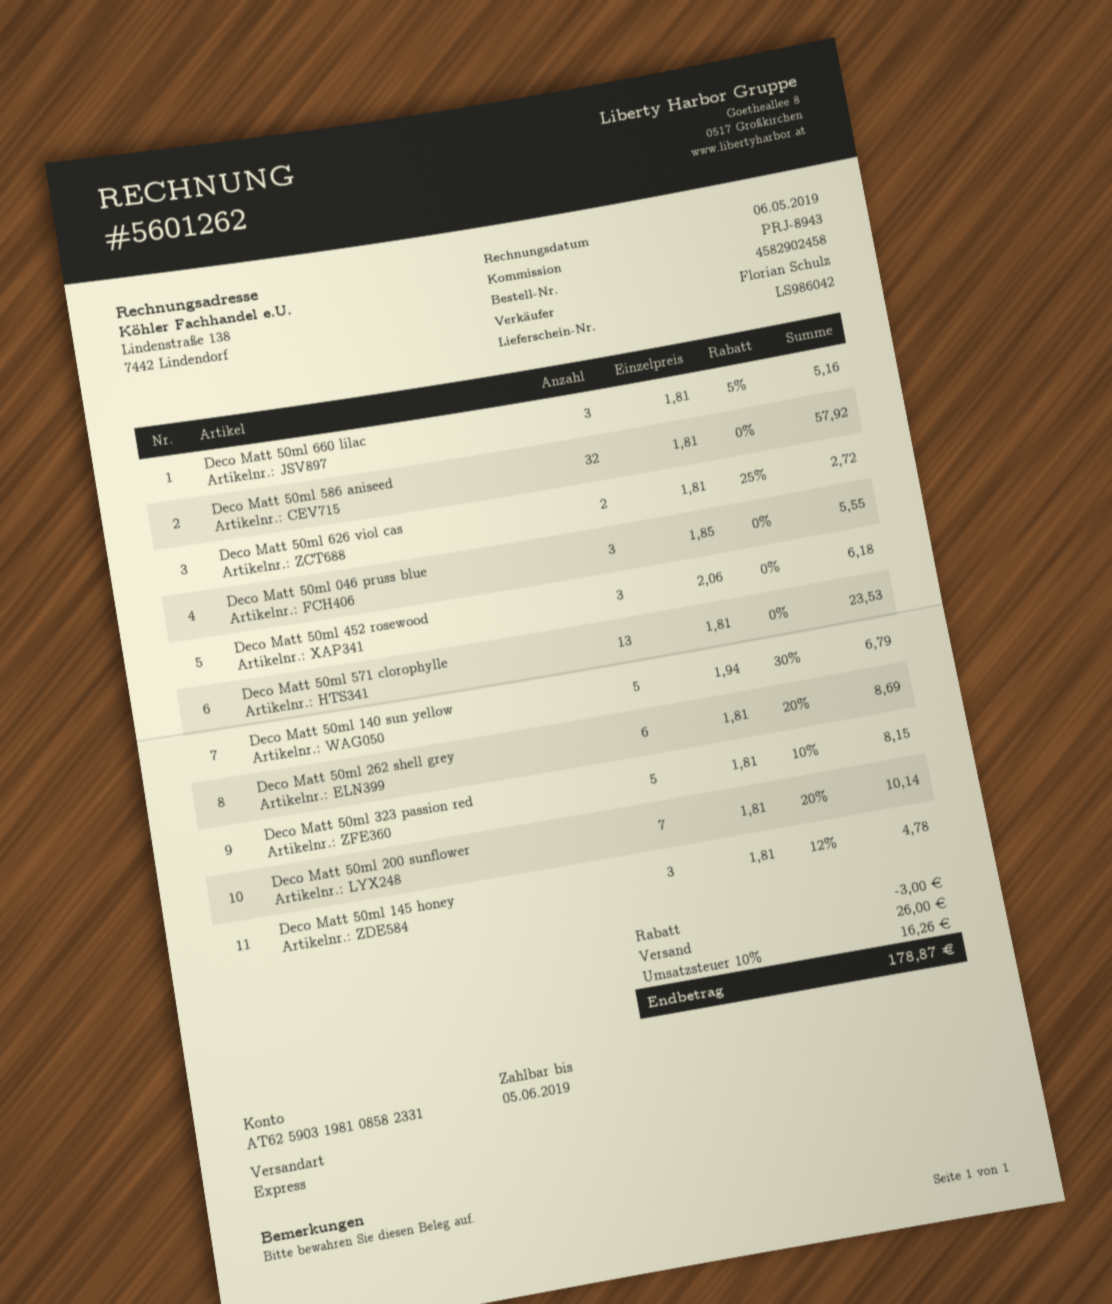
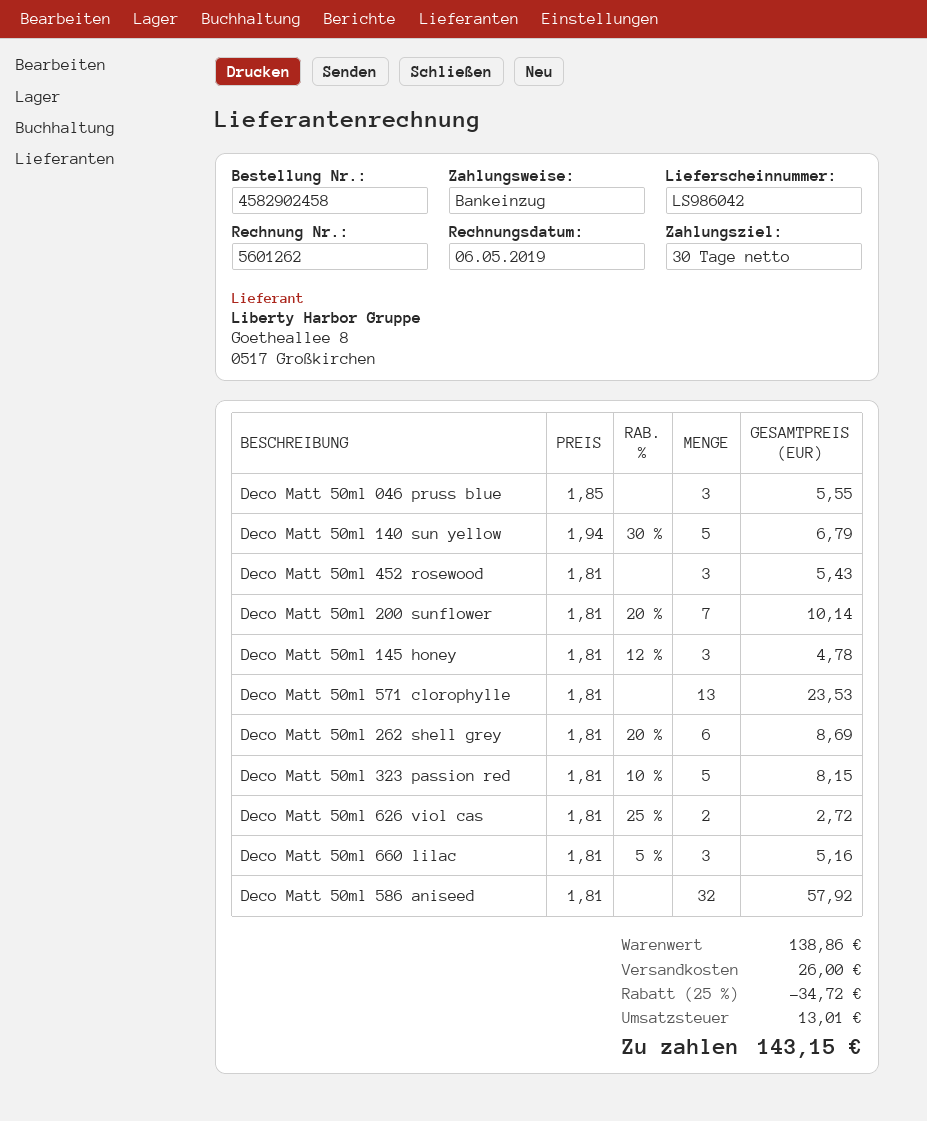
Deco Matt 50ml 452 rosewood: 3 x 2.06 = 6.18 -> 3 x 1.81 = 5.43
discount: 3.00 -> 34.72
tax: 16.26 -> 13.01
total: 178.87 -> 143.15

